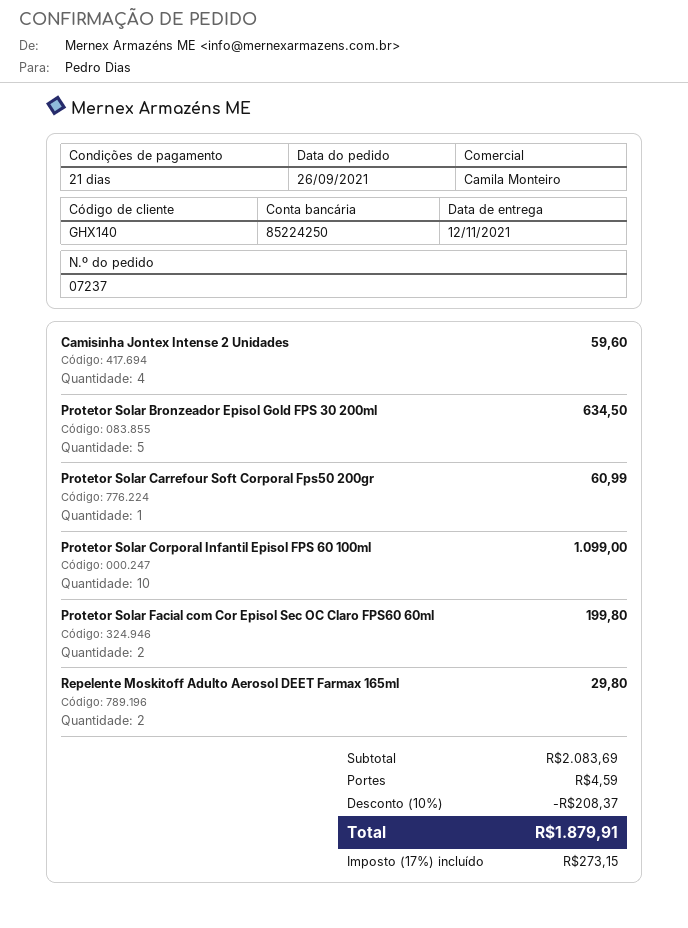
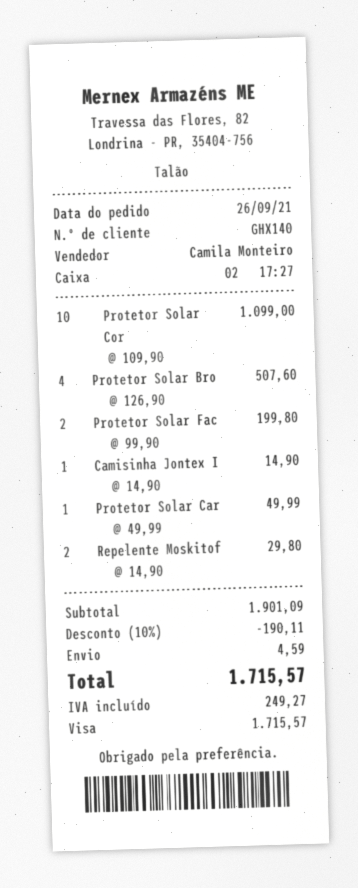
Camisinha Jontex Intense 2 Unidades: 4 for 59.60 -> 1 for 14.90
Protetor Solar Bronzeador Episol Gold FPS 30 200ml: 5 for 634.50 -> 4 for 507.60
Protetor Solar Carrefour Soft Corporal Fps50 200gr: 1 for 60.99 -> 1 for 49.99
subtotal: 2083.69 -> 1901.09
discount: 10% = 208.37 -> 10% = 190.11
tax: 273.15 -> 249.27
total: 1879.91 -> 1715.57

